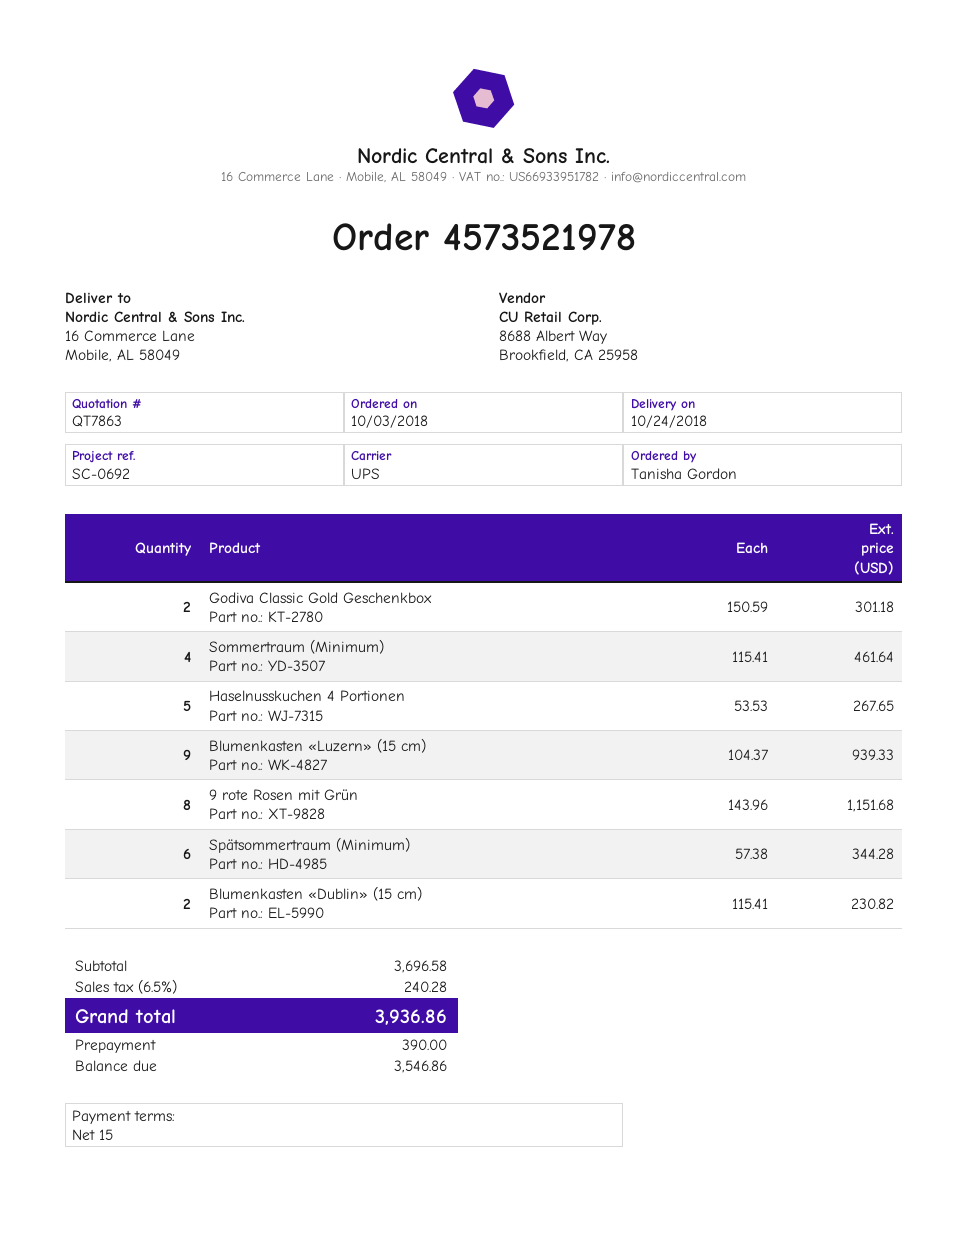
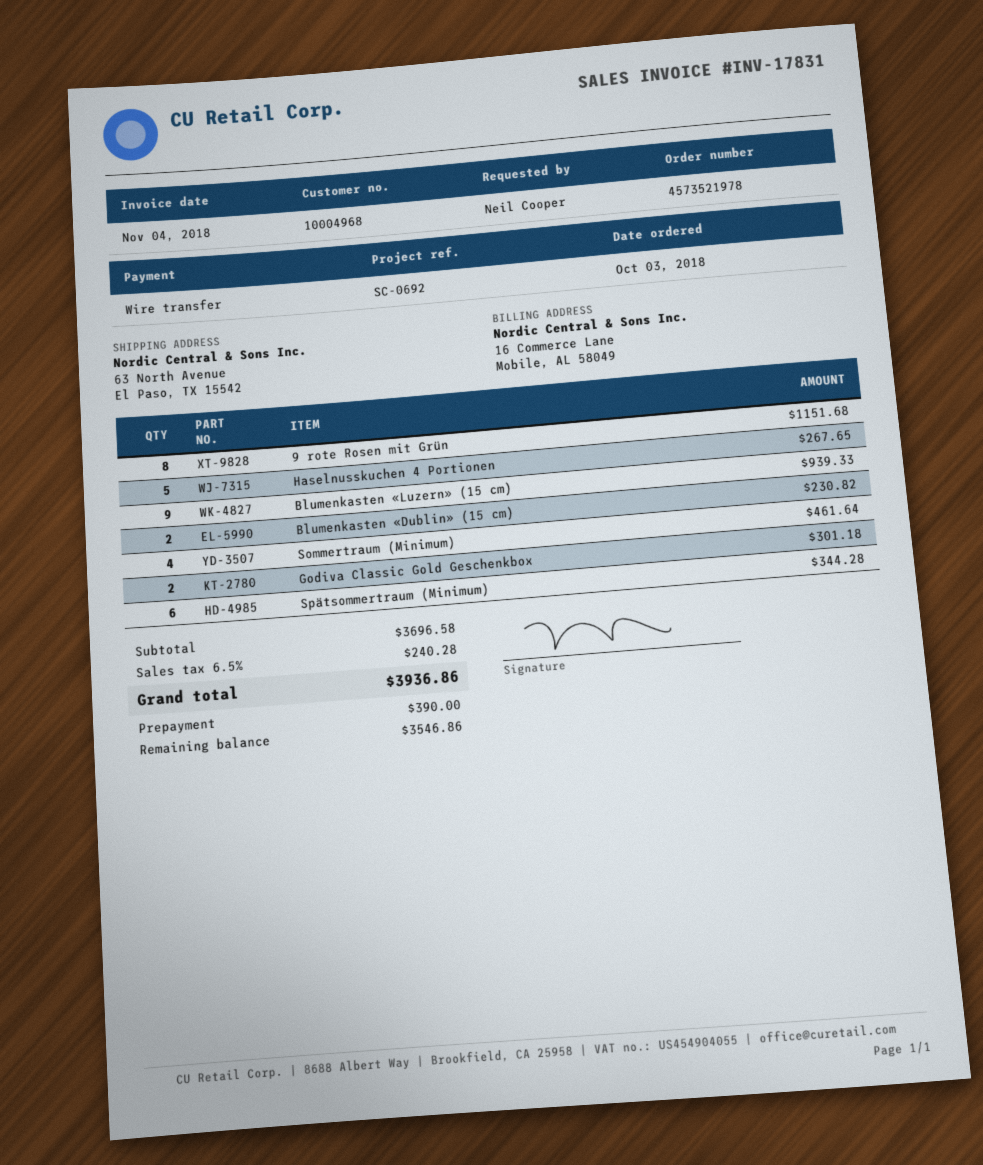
ordered by: Tanisha Gordon -> Neil Cooper
ship to: 16 Commerce Lane, Mobile, AL 58049 -> 63 North Avenue, El Paso, TX 15542

